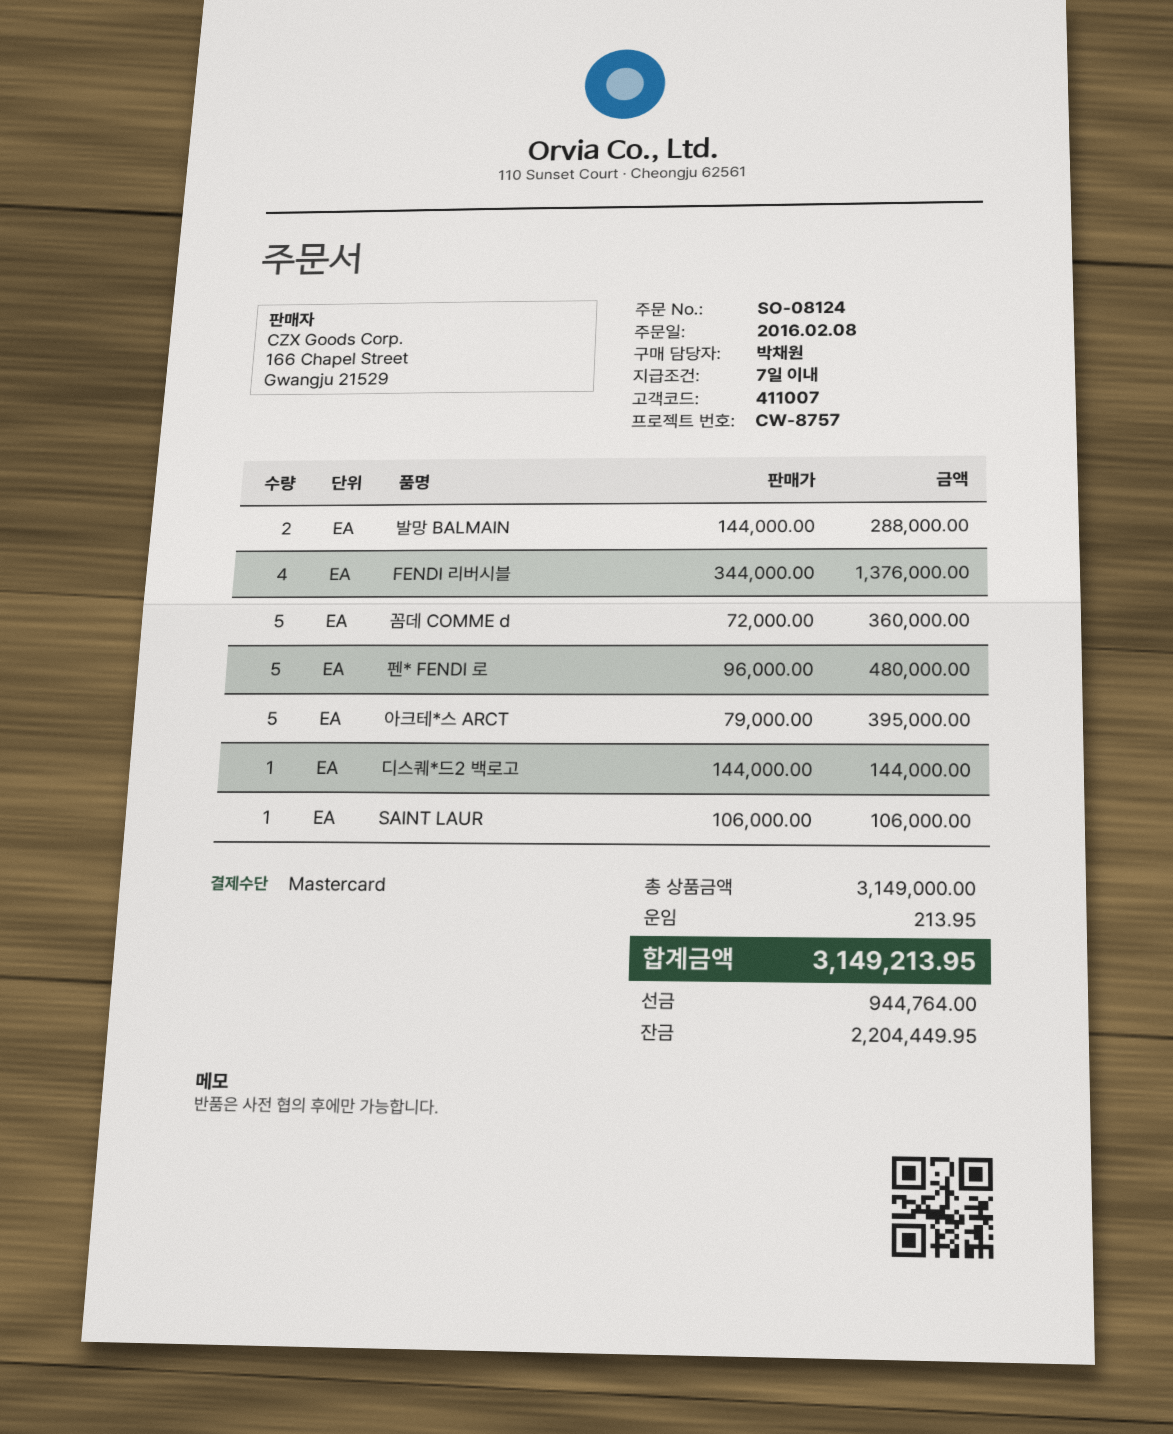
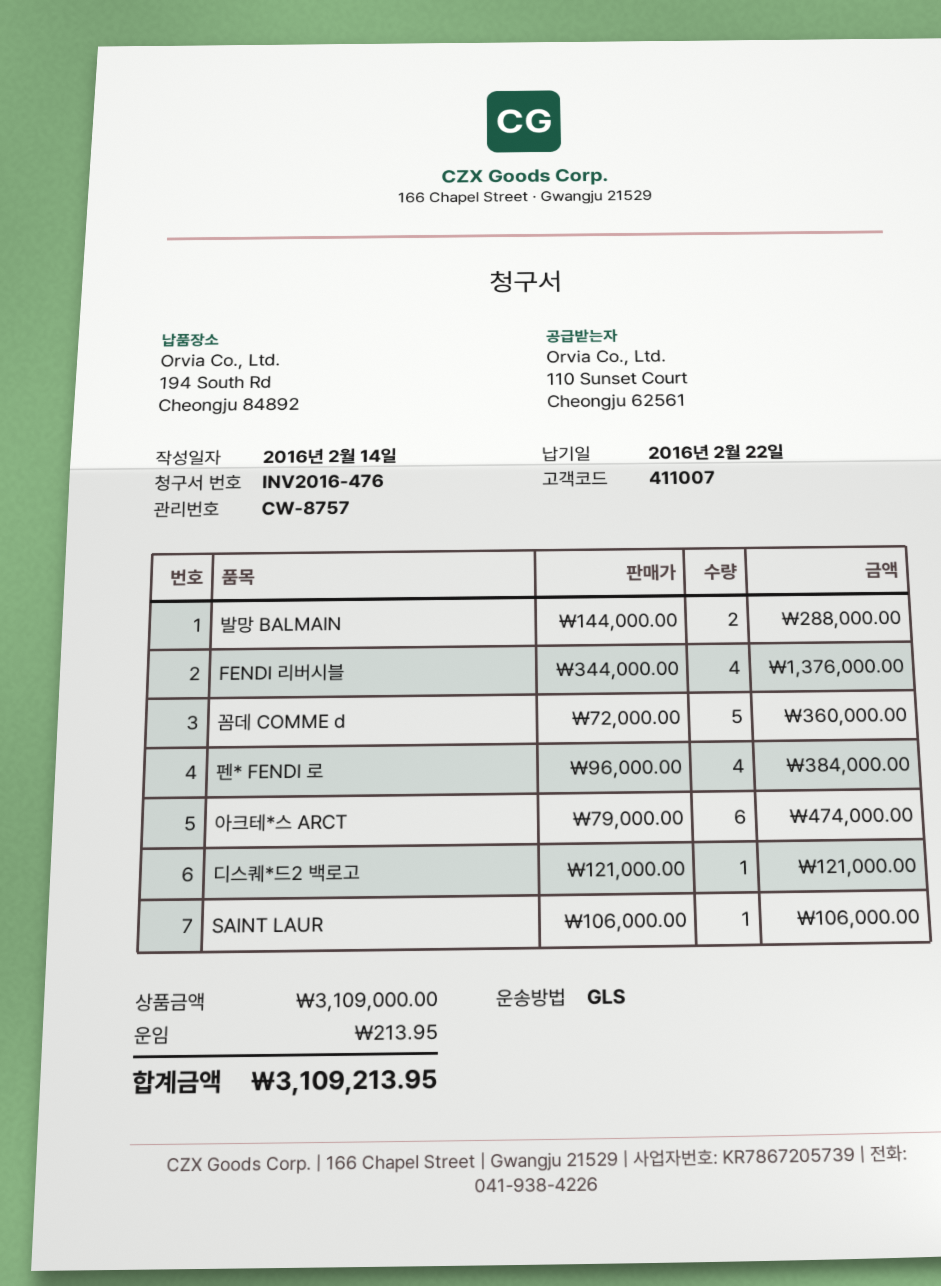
펜* FENDI 로: 5 x 96000.00 = 480000.00 -> 4 x 96000.00 = 384000.00
아크테*스 ARCT: 5 x 79000.00 = 395000.00 -> 6 x 79000.00 = 474000.00
디스퀘*드2 백로고: 1 x 144000.00 = 144000.00 -> 1 x 121000.00 = 121000.00
subtotal: 3149000.00 -> 3109000.00
total: 3149213.95 -> 3109213.95

